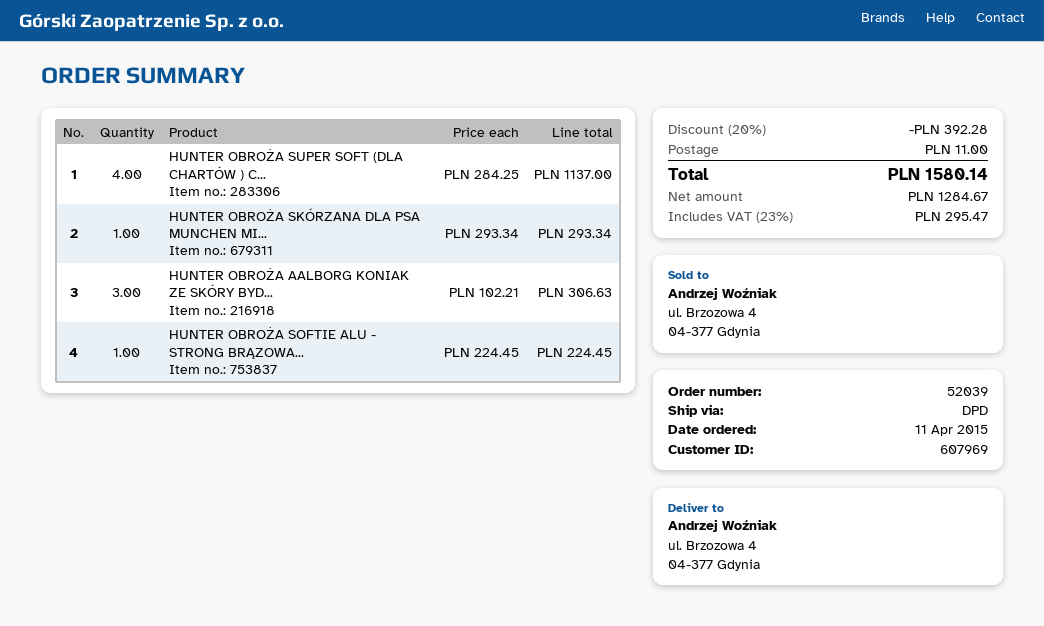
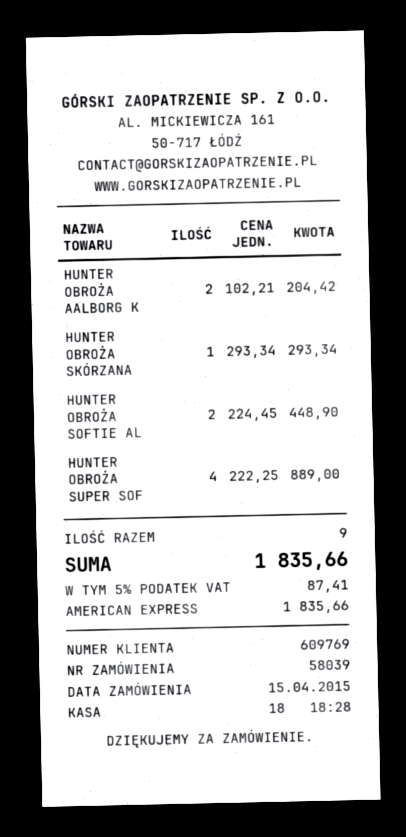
order number: 52039 -> 58039
order date: 2015-04-11 -> 2015-04-15
customer number: 607969 -> 609769
HUNTER OBROŻA SUPER SOFT (DLA CHARTÓW ) C...: 4 x 284.25 = 1137.00 -> 4 x 222.25 = 889.00
HUNTER OBROŻA AALBORG KONIAK ZE SKÓRY BYD...: 3 x 102.21 = 306.63 -> 2 x 102.21 = 204.42
HUNTER OBROŻA SOFTIE ALU - STRONG BRĄZOWA...: 1 x 224.45 = 224.45 -> 2 x 224.45 = 448.90
discount: 20% = 392.28 -> none
shipping: 11.00 -> none
tax: 23% = 295.47 -> 5% = 87.41
total: 1580.14 -> 1835.66

